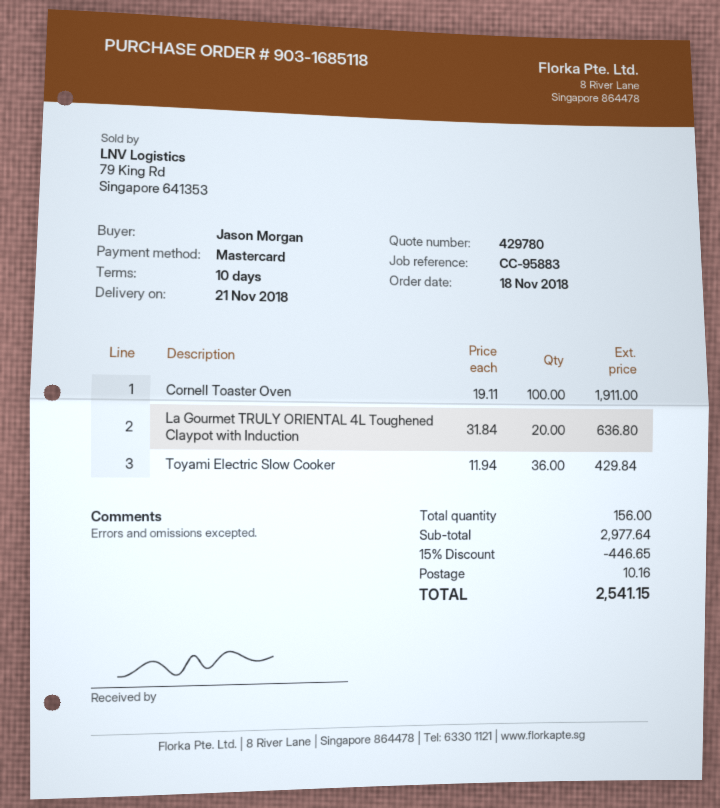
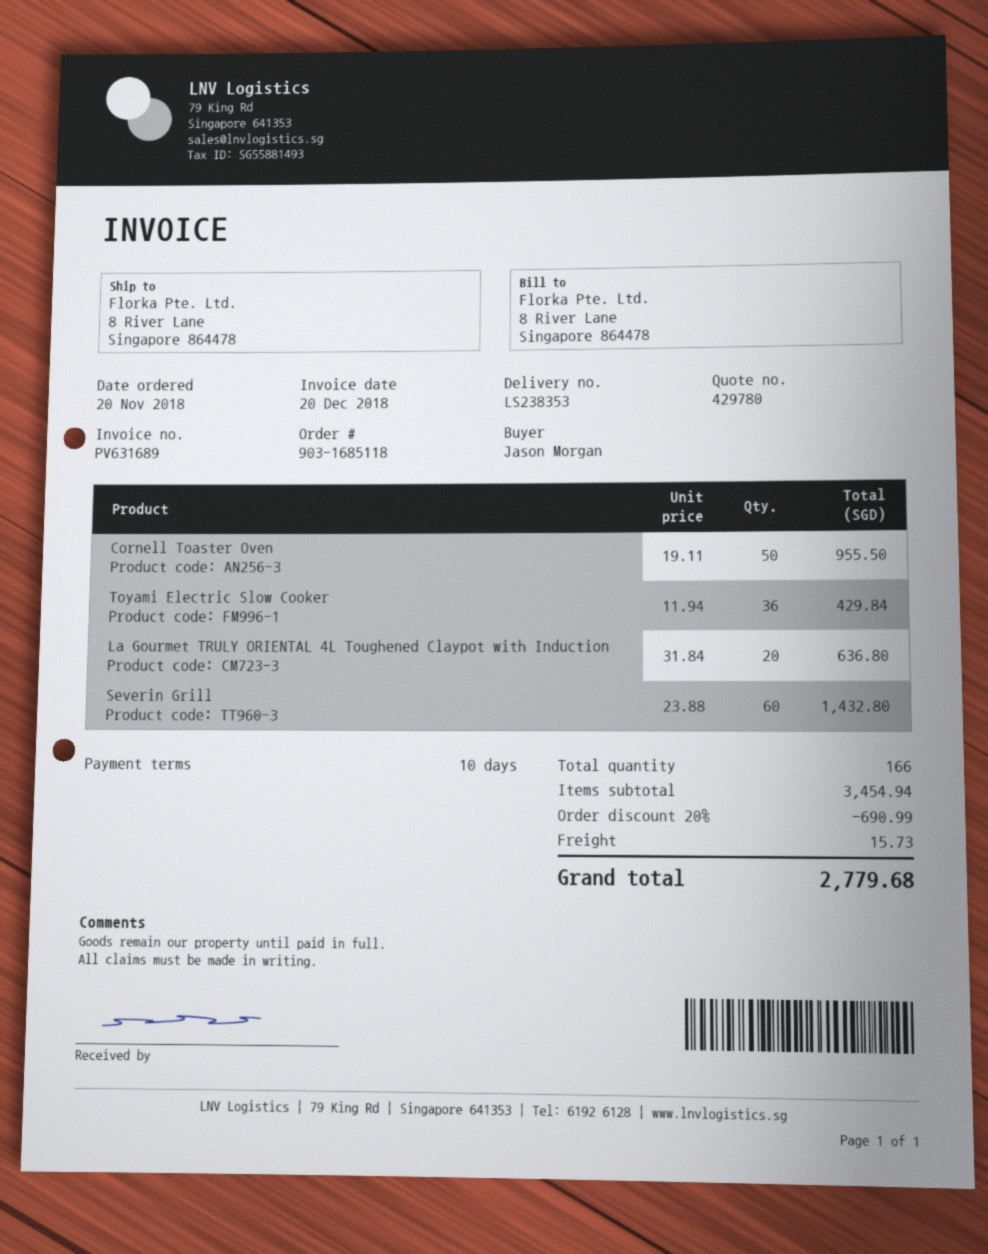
order date: 2018-11-18 -> 2018-11-20
Cornell Toaster Oven: 100 x 19.11 = 1911.00 -> 50 x 19.11 = 955.50
Severin Grill: none -> 60 x 23.88 = 1432.80
total quantity: 156 -> 166
subtotal: 2977.64 -> 3454.94
discount: 15% = 446.65 -> 20% = 690.99
shipping: 10.16 -> 15.73
total: 2541.15 -> 2779.68

